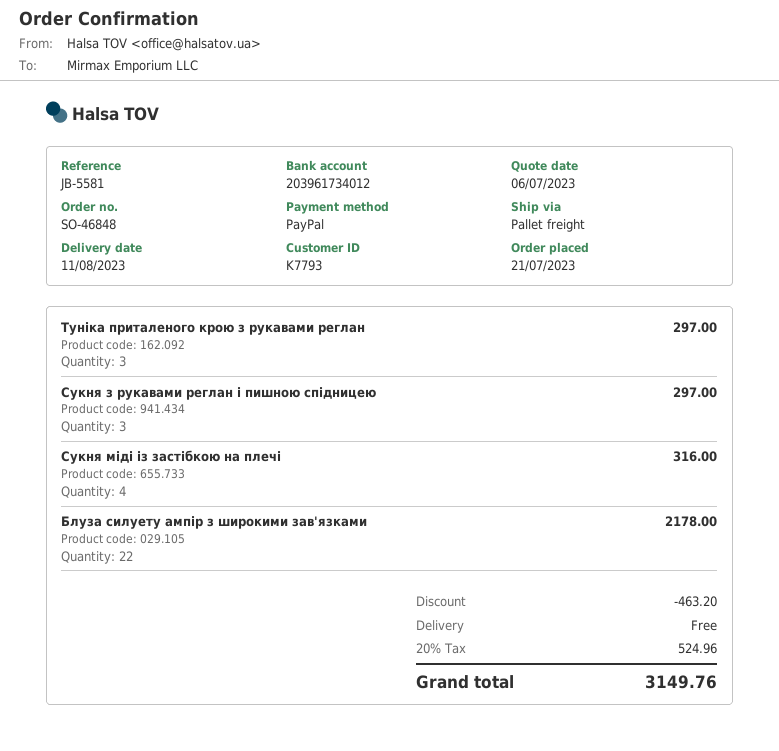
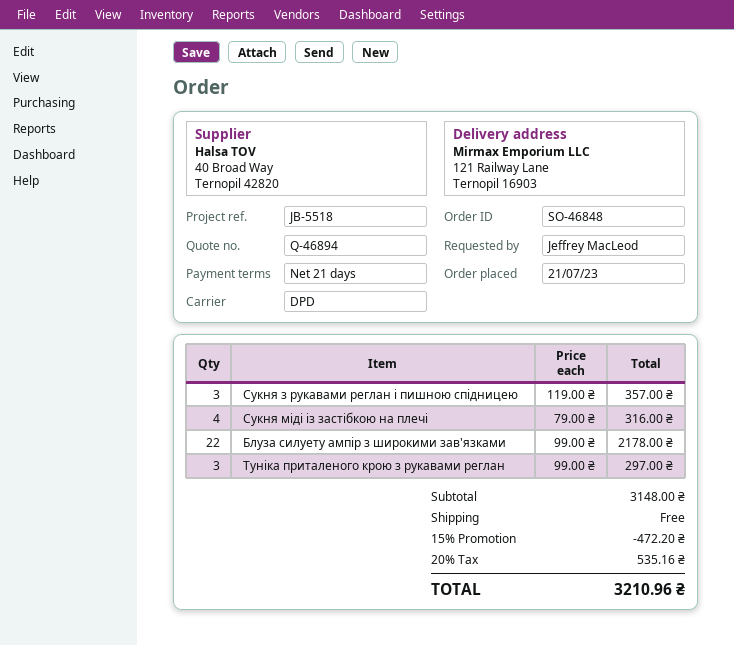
reference: JB-5581 -> JB-5518
shipping method: pallet freight -> DPD
Сукня з рукавами реглан і пишною спідницею: 3 for 297.00 -> 3 for 357.00
discount: 463.20 -> 472.20
tax: 20% = 524.96 -> 20% = 535.16
total: 3149.76 -> 3210.96

